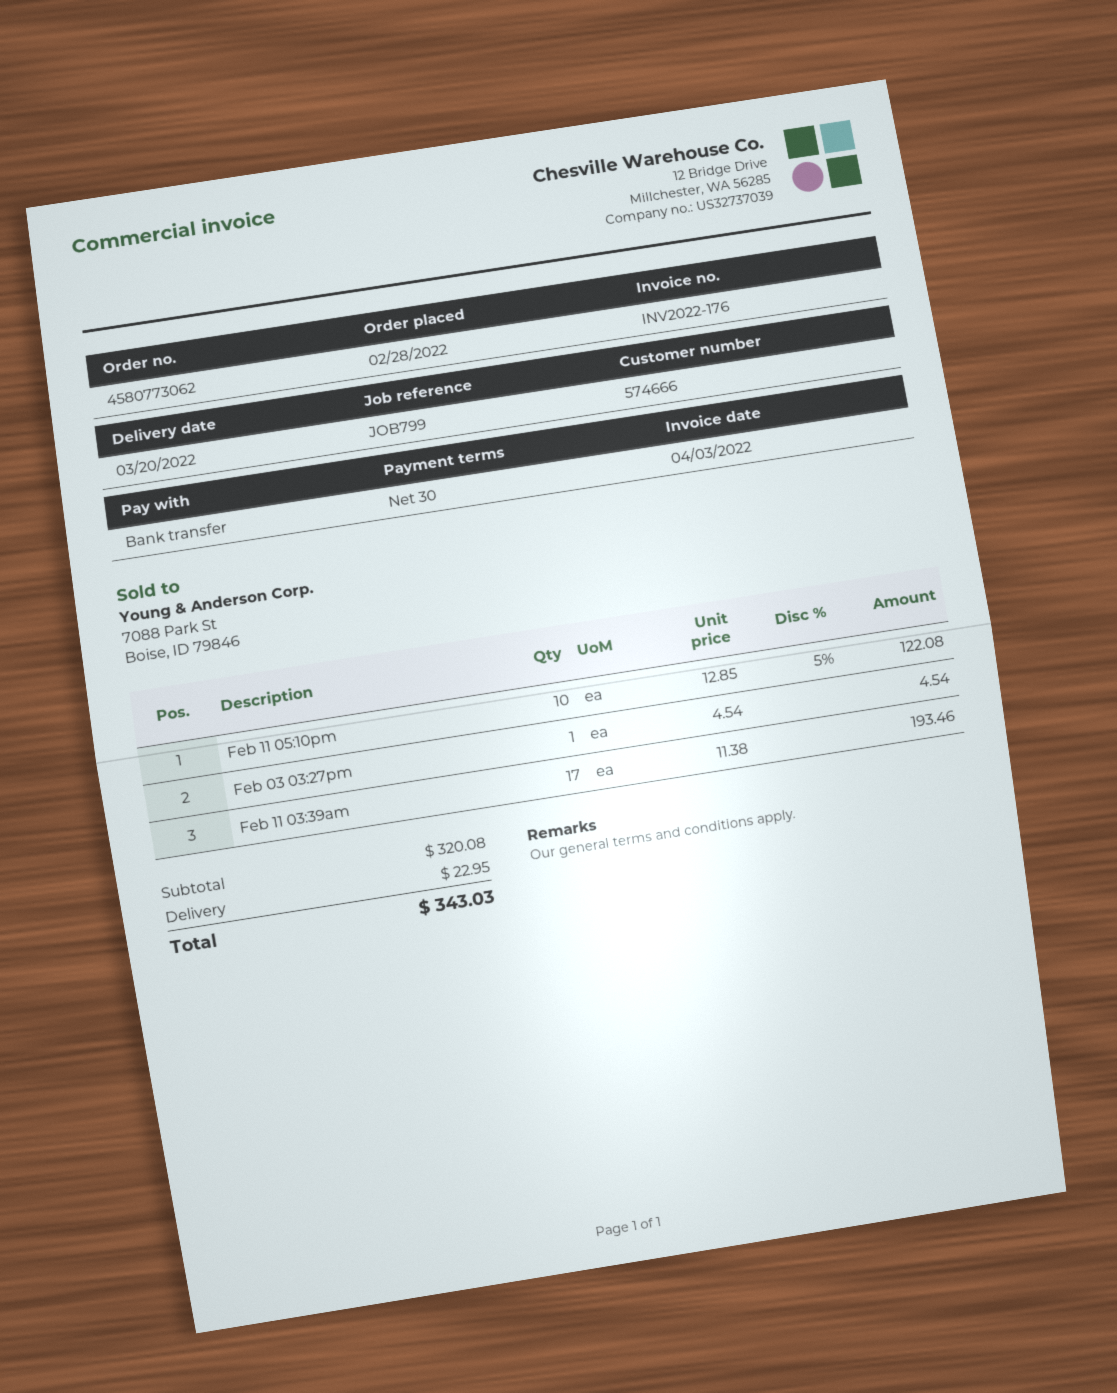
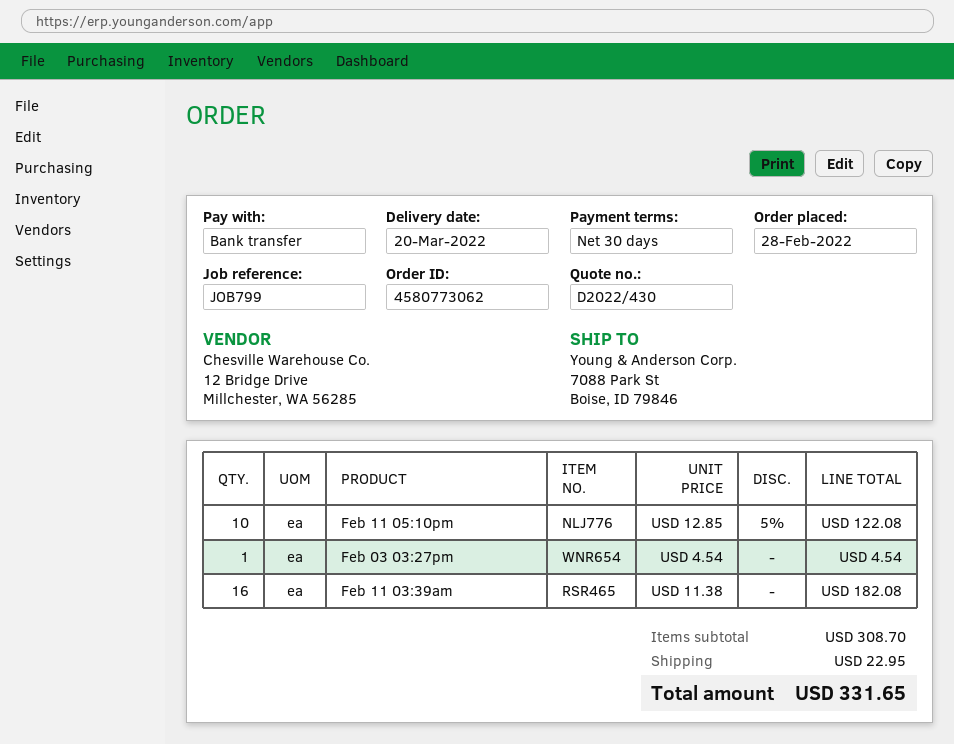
Feb 11 03:39am: 17 x 11.38 = 193.46 -> 16 x 11.38 = 182.08
subtotal: 320.08 -> 308.70
total: 343.03 -> 331.65

